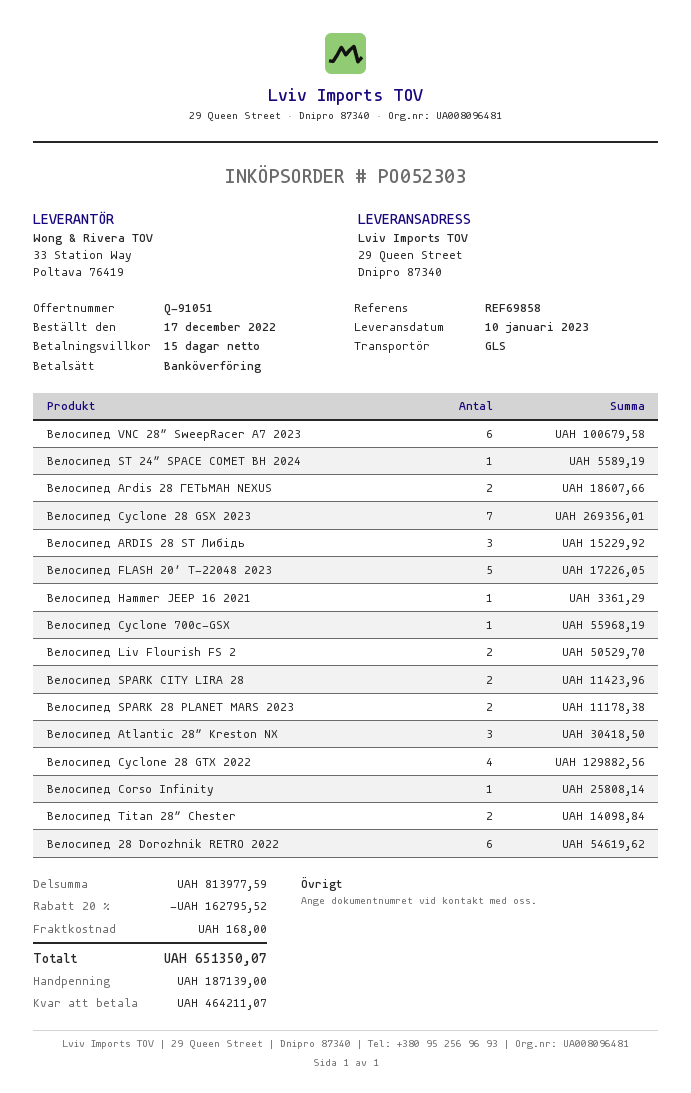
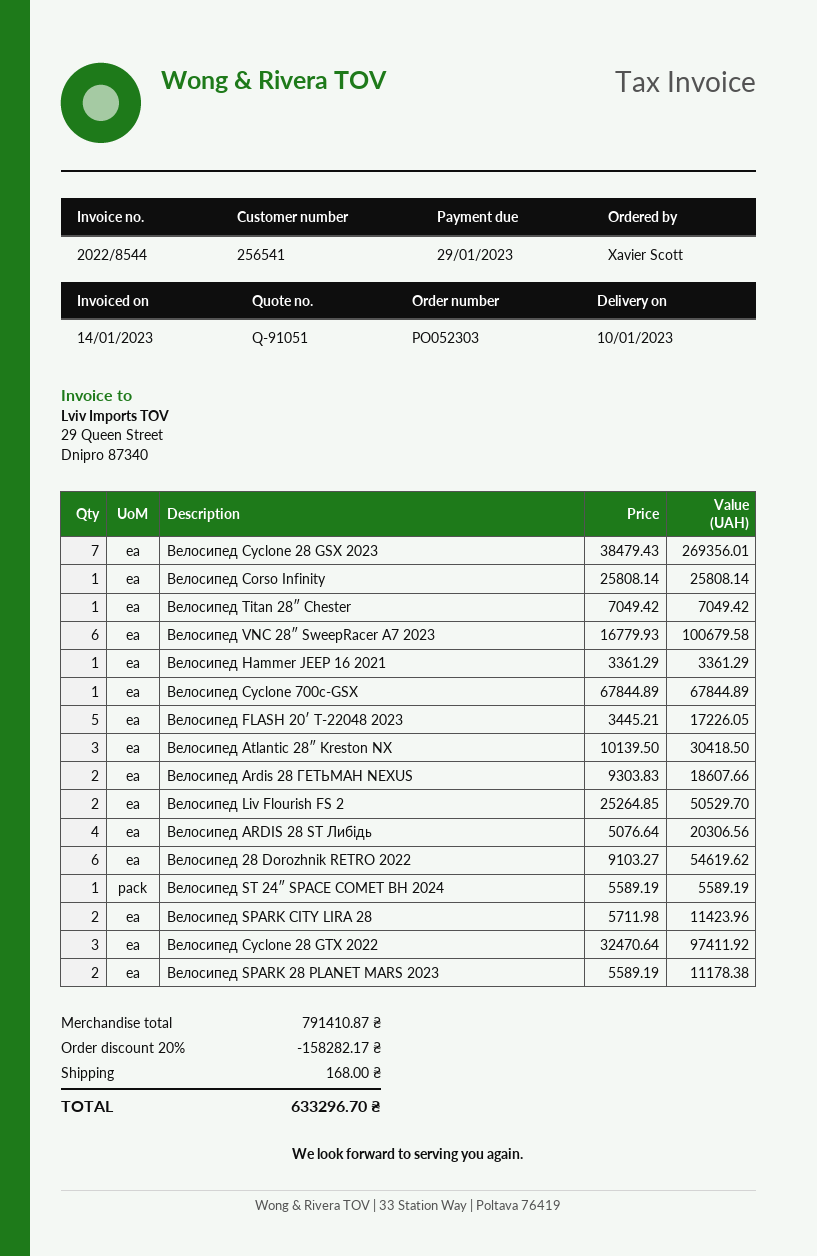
Велосипед ARDIS 28 ST Либідь: 3 for 15229.92 -> 4 for 20306.56
Велосипед Cyclone 700c-GSX: 1 for 55968.19 -> 1 for 67844.89
Велосипед Cyclone 28 GTX 2022: 4 for 129882.56 -> 3 for 97411.92
Велосипед Titan 28″ Chester: 2 for 14098.84 -> 1 for 7049.42
subtotal: 813977.59 -> 791410.87
discount: 20% = 162795.52 -> 20% = 158282.17
total: 651350.07 -> 633296.70

